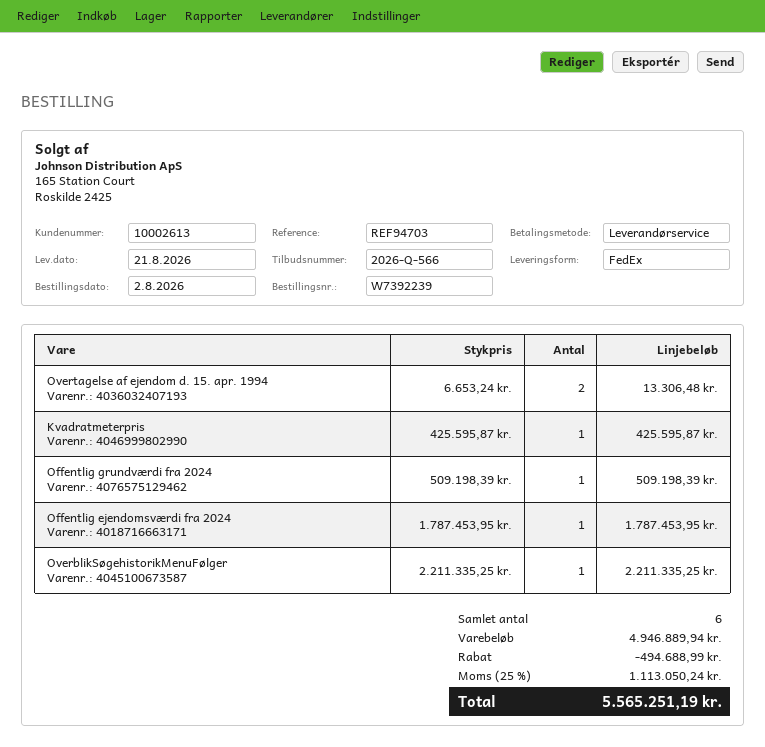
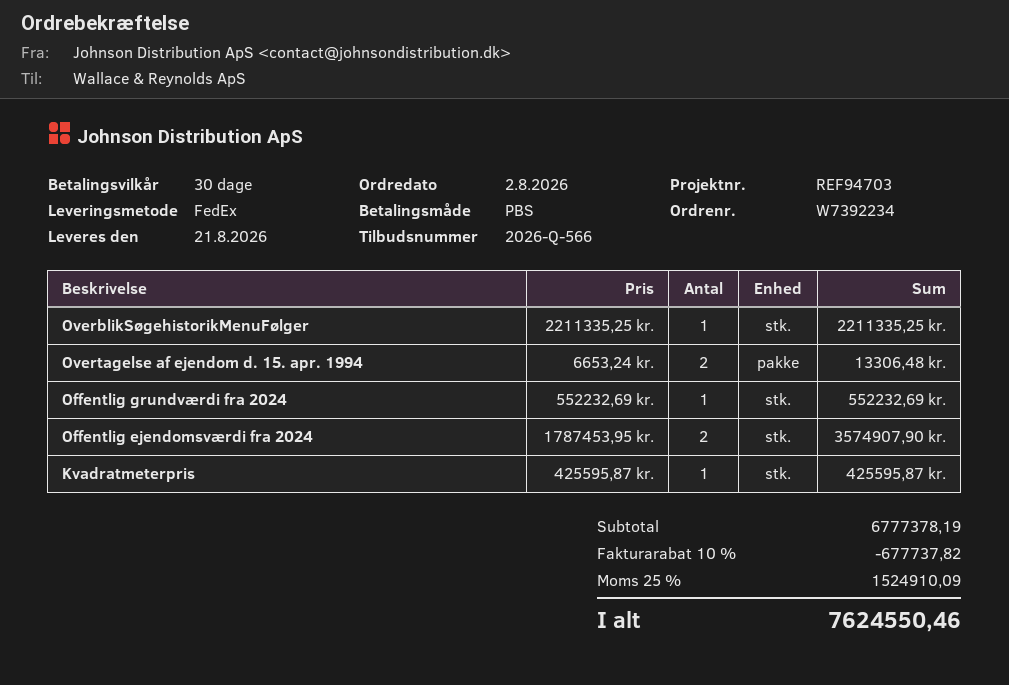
order number: W7392239 -> W7392234
Offentlig grundværdi fra 2024: 1 x 509198.39 = 509198.39 -> 1 x 552232.69 = 552232.69
Offentlig ejendomsværdi fra 2024: 1 x 1787453.95 = 1787453.95 -> 2 x 1787453.95 = 3574907.90
subtotal: 4946889.94 -> 6777378.19
discount: 494688.99 -> 677737.82
tax: 25% = 1113050.24 -> 25% = 1524910.09
total: 5565251.19 -> 7624550.46

